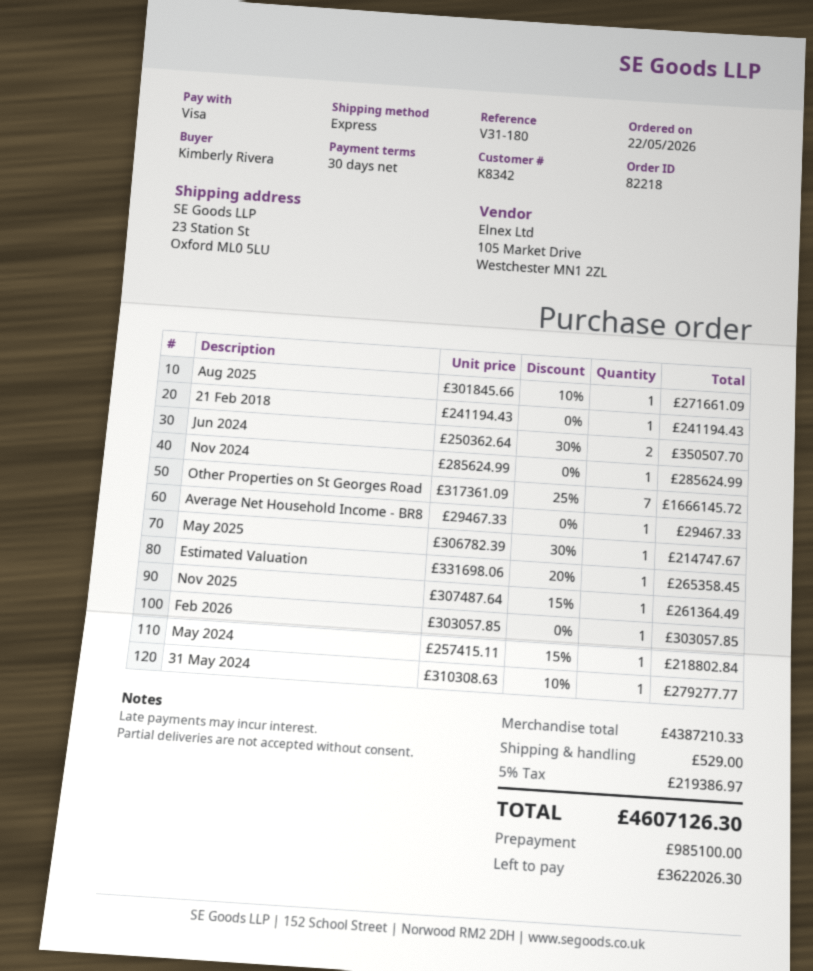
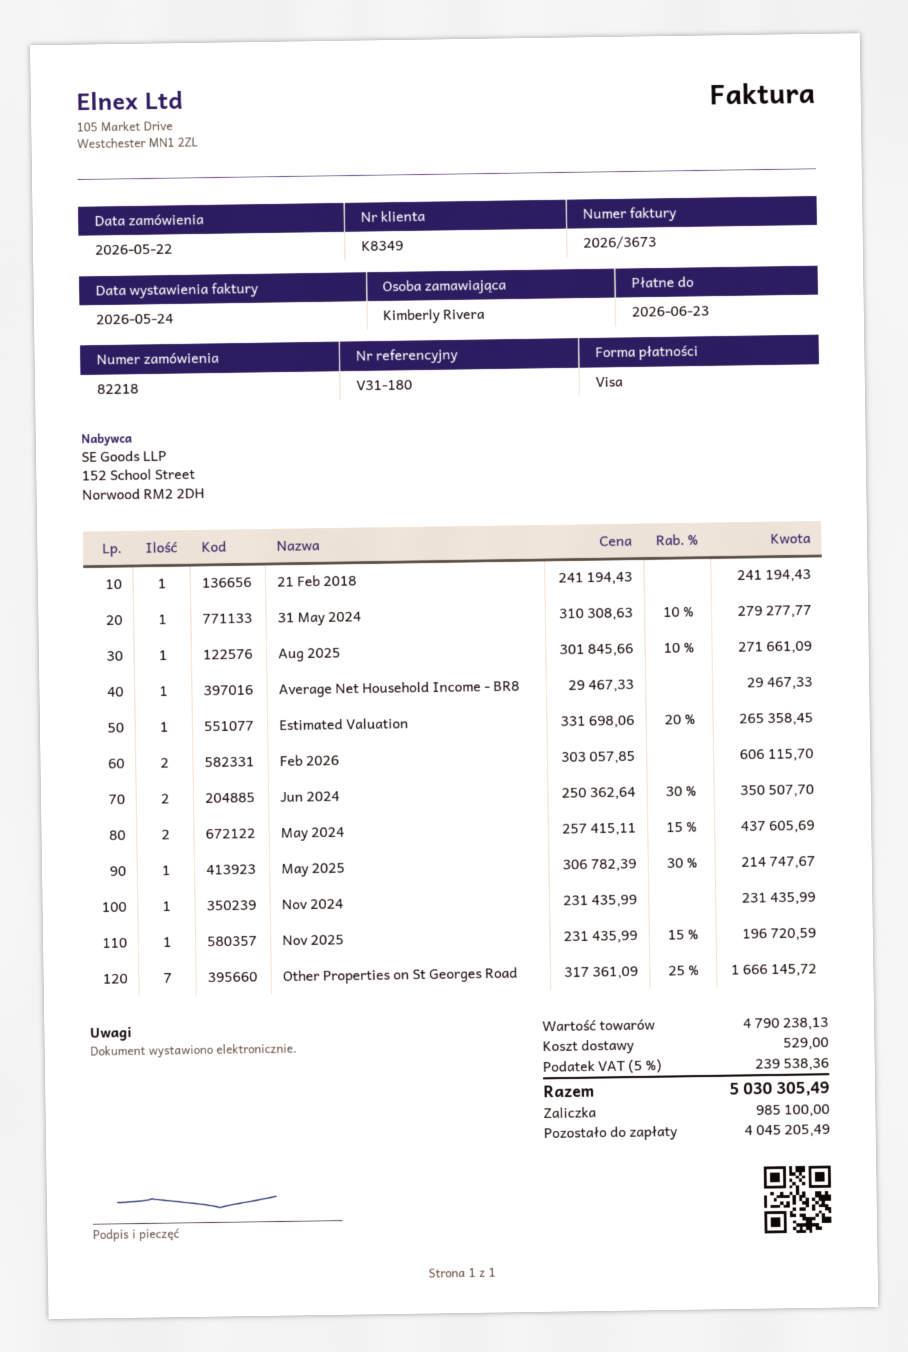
customer number: K8342 -> K8349
Nov 2024: 1 x 285624.99 = 285624.99 -> 1 x 231435.99 = 231435.99
Nov 2025: 1 x 307487.64 - 15% = 261364.49 -> 1 x 231435.99 - 15% = 196720.59
Feb 2026: 1 x 303057.85 = 303057.85 -> 2 x 303057.85 = 606115.70
May 2024: 1 x 257415.11 - 15% = 218802.84 -> 2 x 257415.11 - 15% = 437605.69
subtotal: 4387210.33 -> 4790238.13
tax: 5% = 219386.97 -> 5% = 239538.36
total: 4607126.30 -> 5030305.49
balance: 3622026.30 -> 4045205.49

